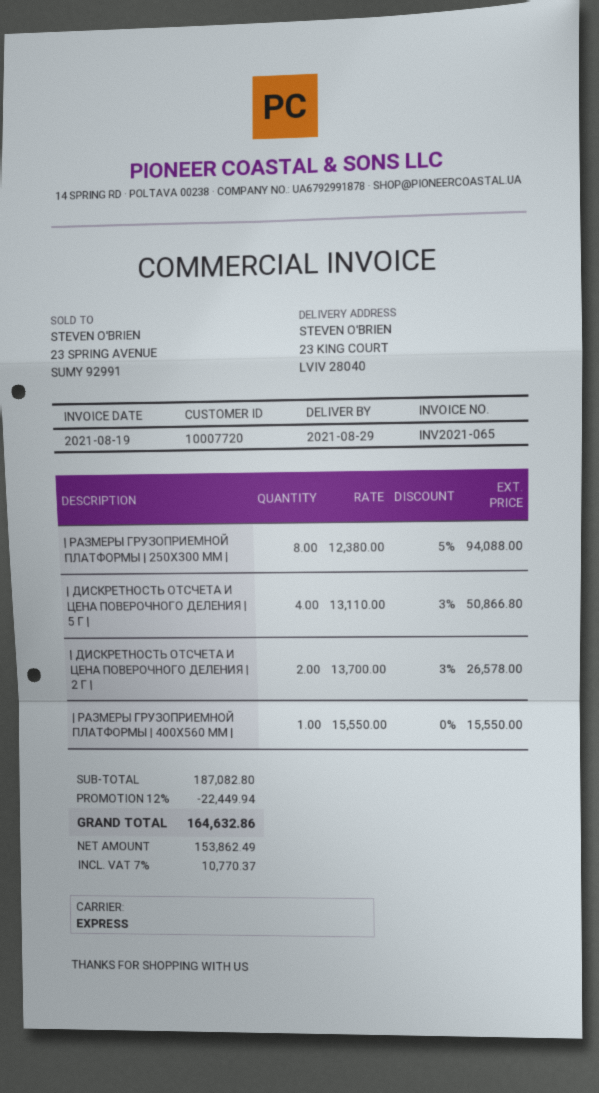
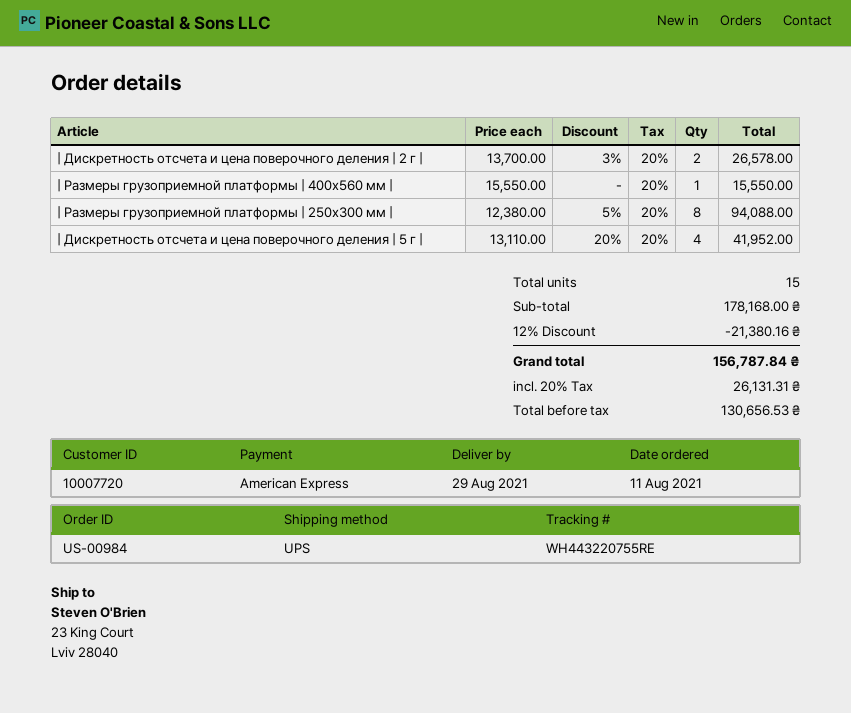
shipping method: express -> UPS
| ДИСКРЕТНОСТЬ ОТСЧЕТА И ЦЕНА ПОВЕРОЧНОГО ДЕЛЕНИЯ | 5 Г |: 4 x 13110.00 - 3% = 50866.80 -> 4 x 13110.00 - 20% = 41952.00
subtotal: 187082.80 -> 178168.00
discount: 12% = 22449.94 -> 12% = 21380.16
net: 153862.49 -> 130656.53
tax: 7% = 10770.37 -> 20% = 26131.31
total: 164632.86 -> 156787.84

